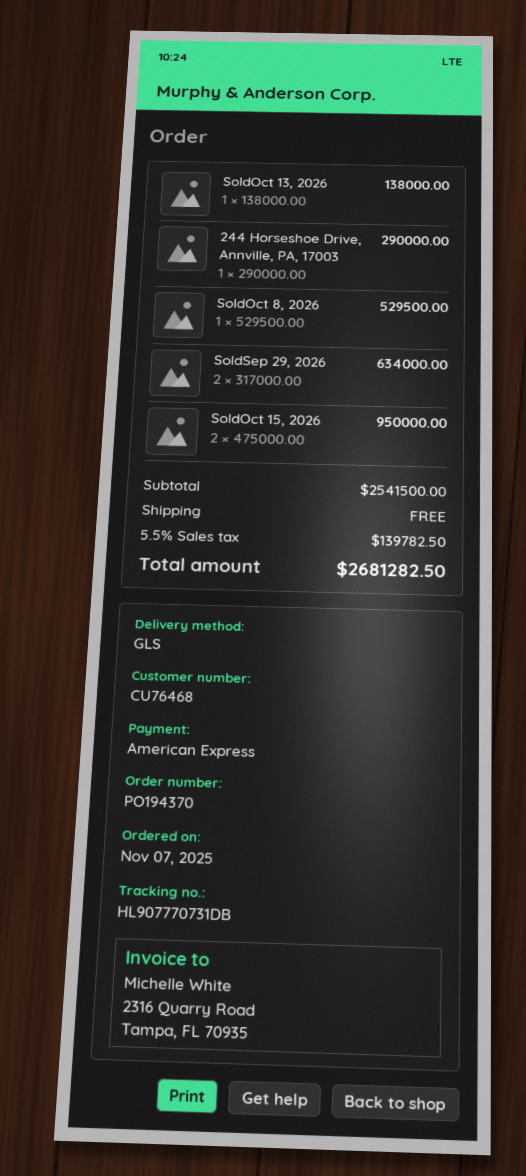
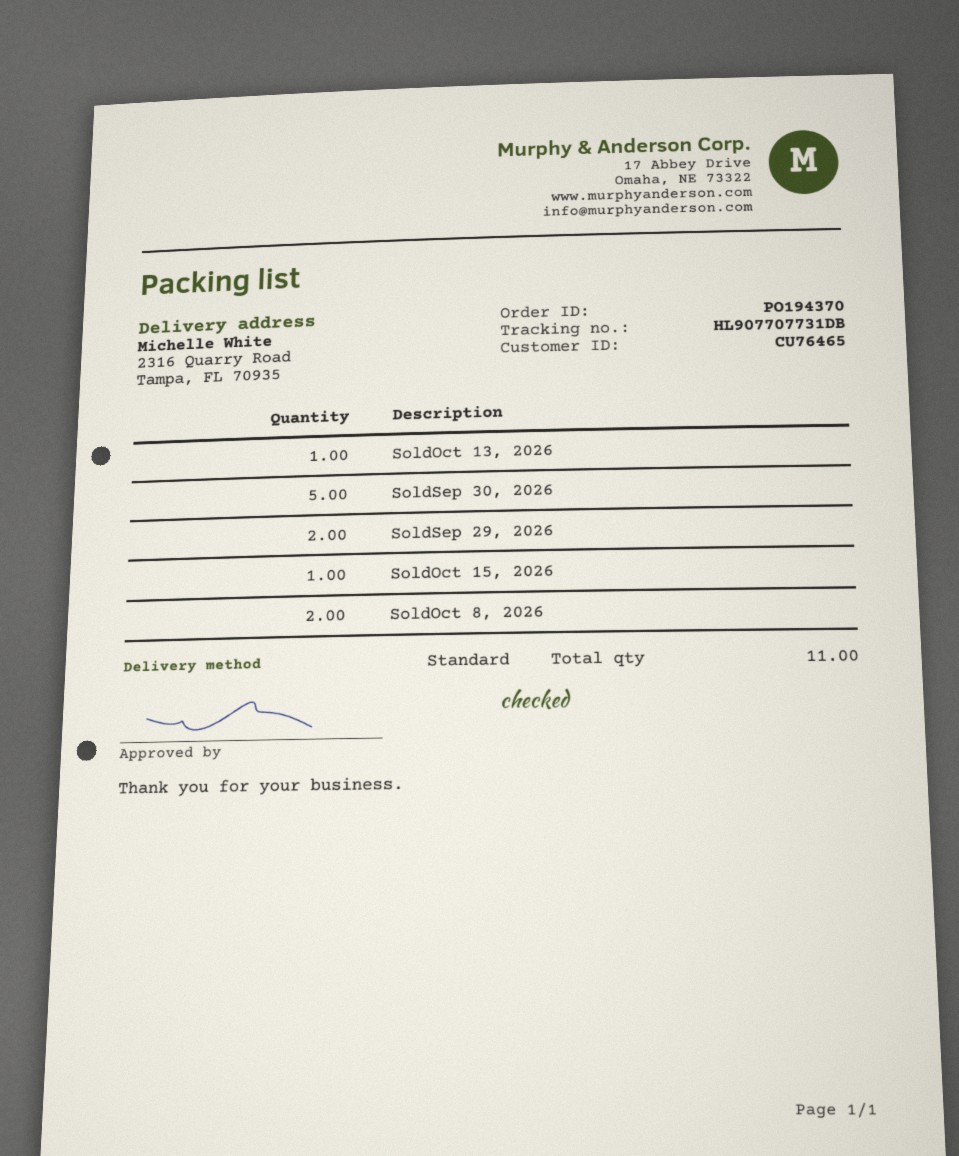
customer number: CU76468 -> CU76465
shipping method: GLS -> standard
tracking number: HL907770731DB -> HL907707731DB
244 Horseshoe Drive, Annville, PA, 17003: 1 -> none
SoldOct 8, 2026: 1 -> 2
SoldOct 15, 2026: 2 -> 1
SoldSep 30, 2026: none -> 5

